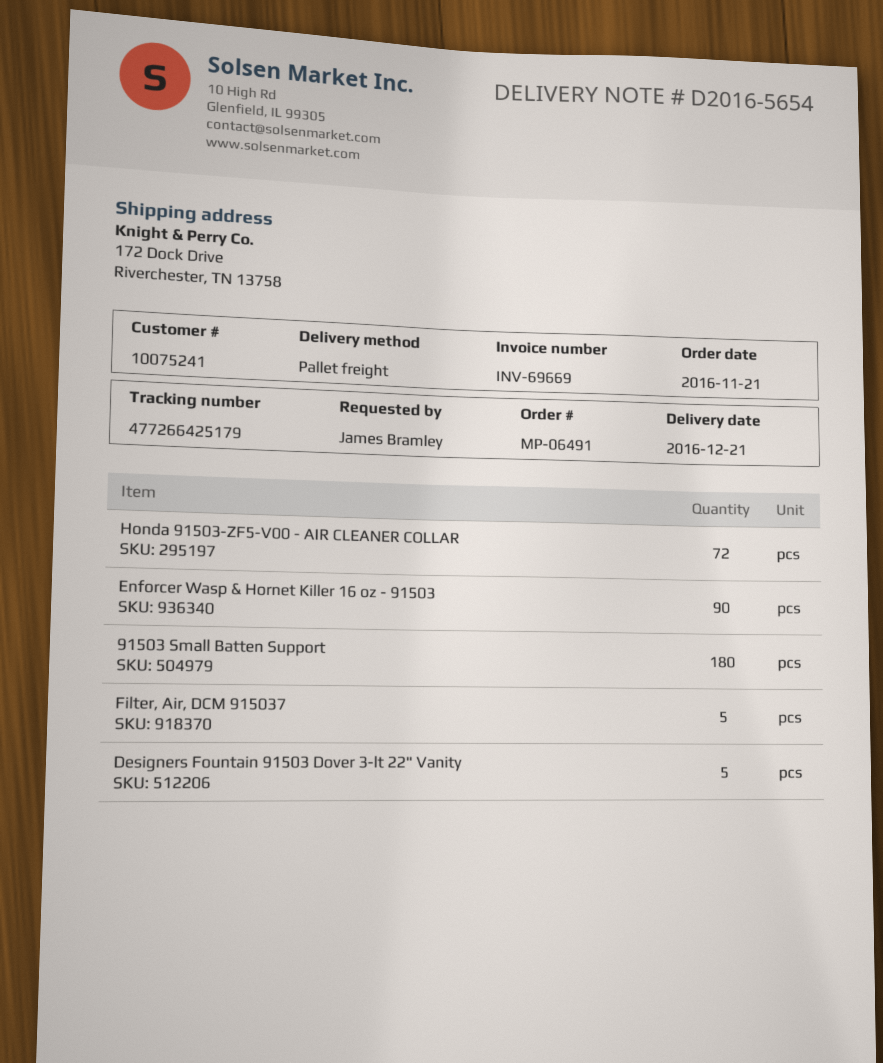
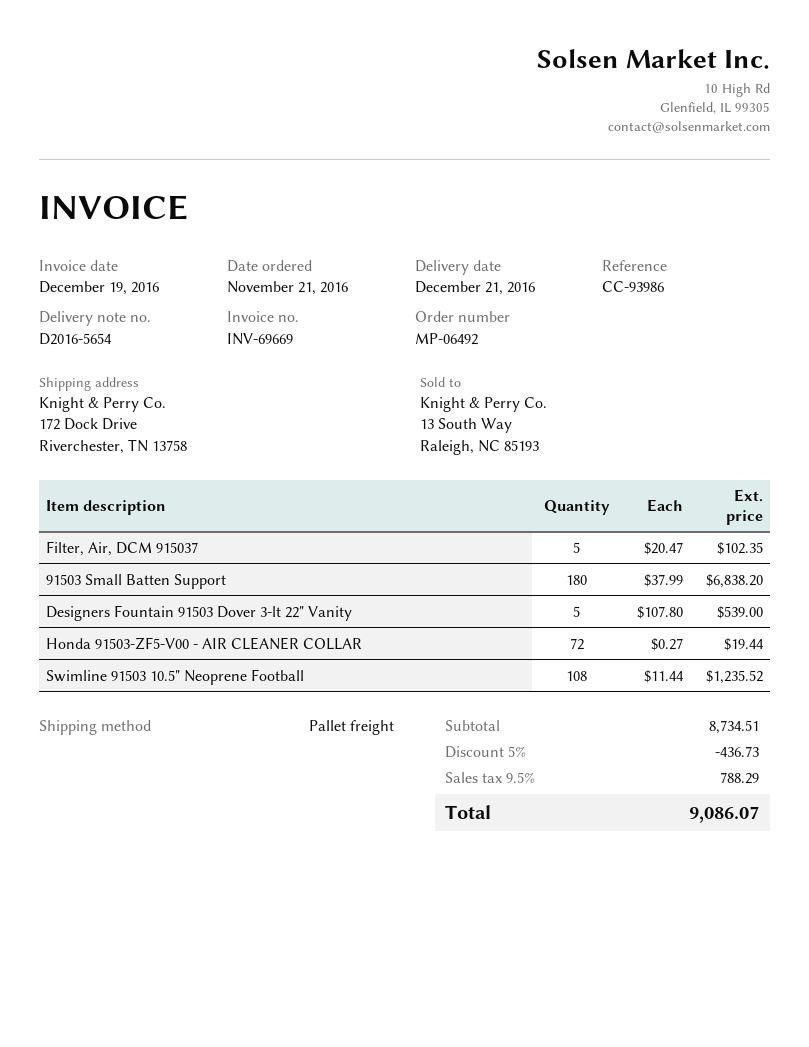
order number: MP-06491 -> MP-06492
Enforcer Wasp & Hornet Killer 16 oz - 91503: 90 -> none
Swimline 91503 10.5" Neoprene Football: none -> 108

